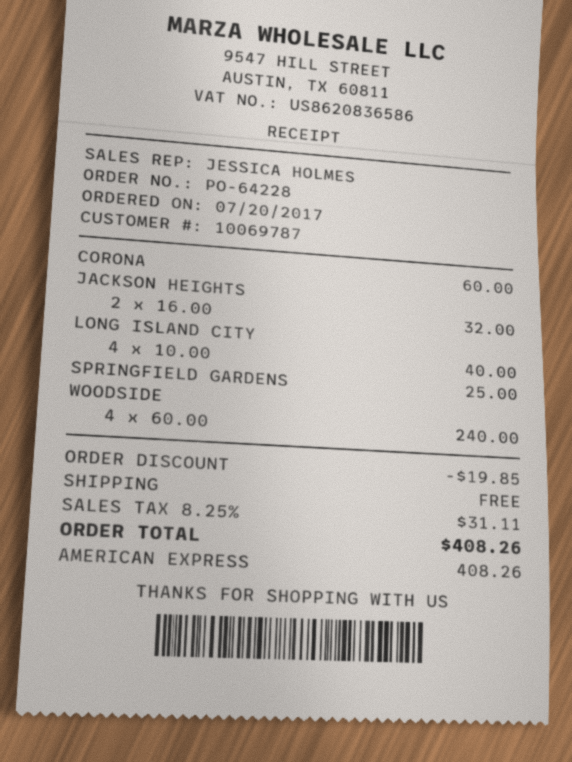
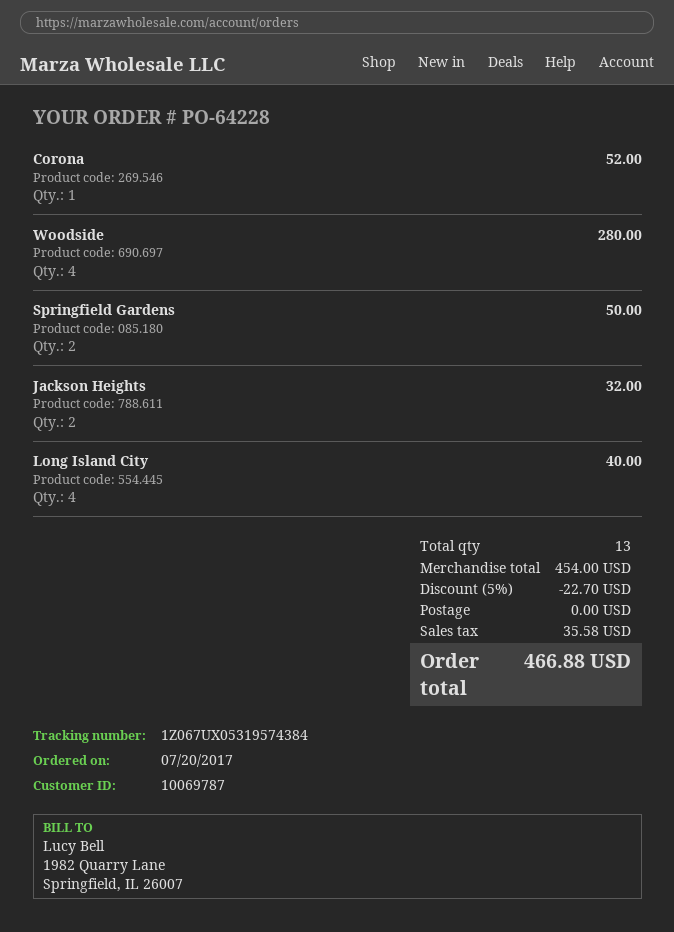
CORONA: 1 for 60.00 -> 1 for 52.00
SPRINGFIELD GARDENS: 1 for 25.00 -> 2 for 50.00
WOODSIDE: 4 for 240.00 -> 4 for 280.00
discount: 19.85 -> 22.70
tax: 31.11 -> 35.58
total: 408.26 -> 466.88

